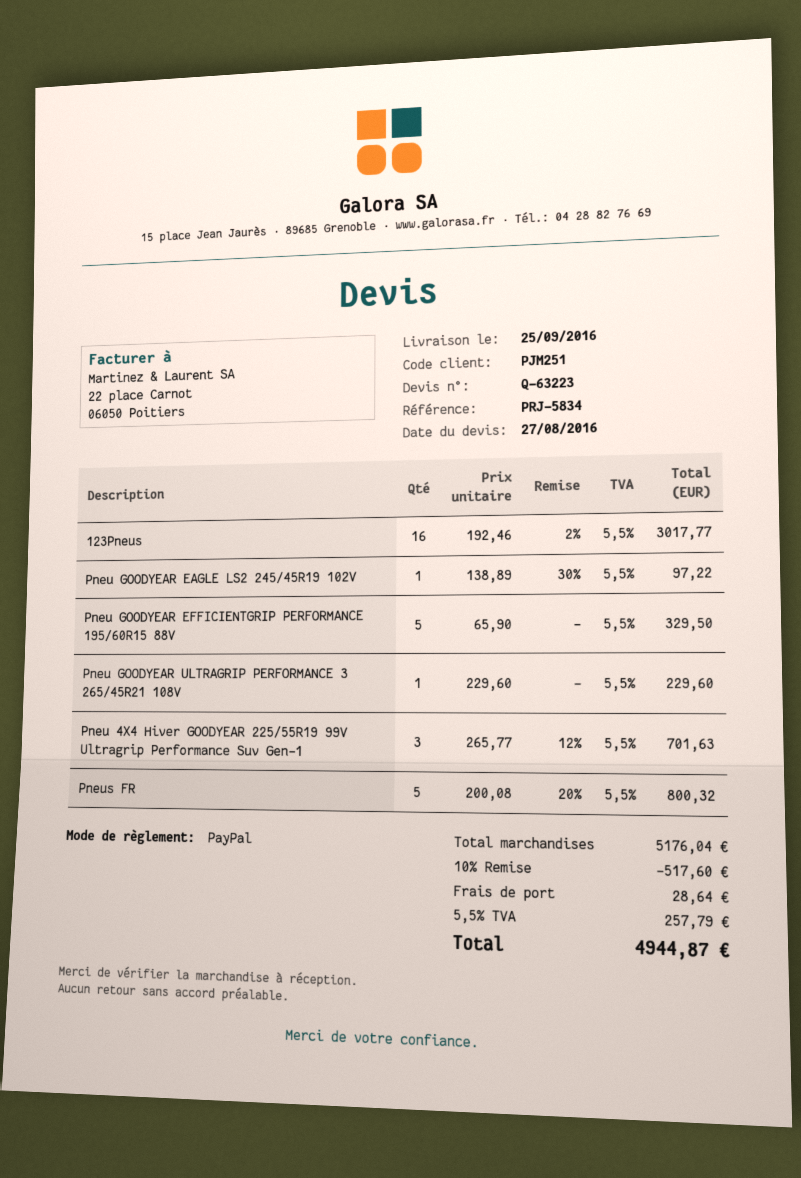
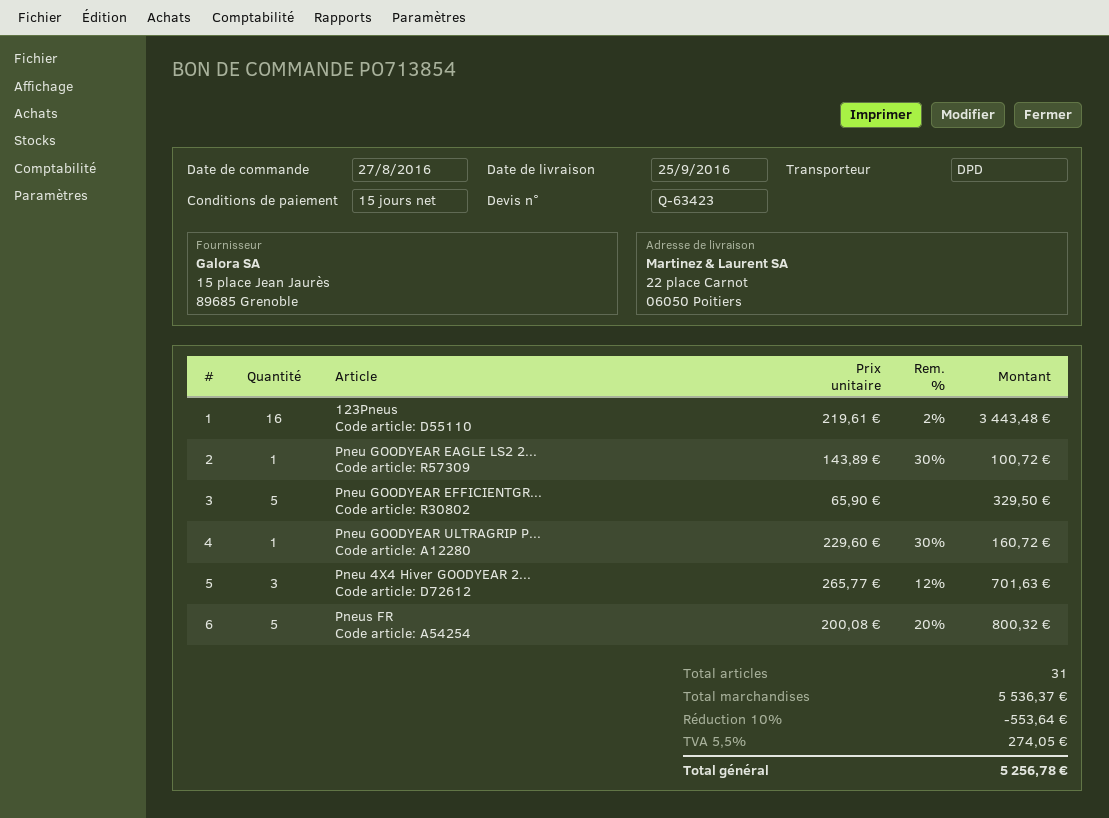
quote number: Q-63223 -> Q-63423
123Pneus: 16 x 192.46 - 2% = 3017.77 -> 16 x 219.61 - 2% = 3443.48
Pneu GOODYEAR EAGLE LS2 245/45R19 102V: 1 x 138.89 - 30% = 97.22 -> 1 x 143.89 - 30% = 100.72
Pneu GOODYEAR ULTRAGRIP PERFORMANCE 3 265/45R21 108V: 1 x 229.60 = 229.60 -> 1 x 229.60 - 30% = 160.72
subtotal: 5176.04 -> 5536.37
discount: 10% = 517.60 -> 10% = 553.64
shipping: 28.64 -> none
tax: 5.5% = 257.79 -> 5.5% = 274.05
total: 4944.87 -> 5256.78

